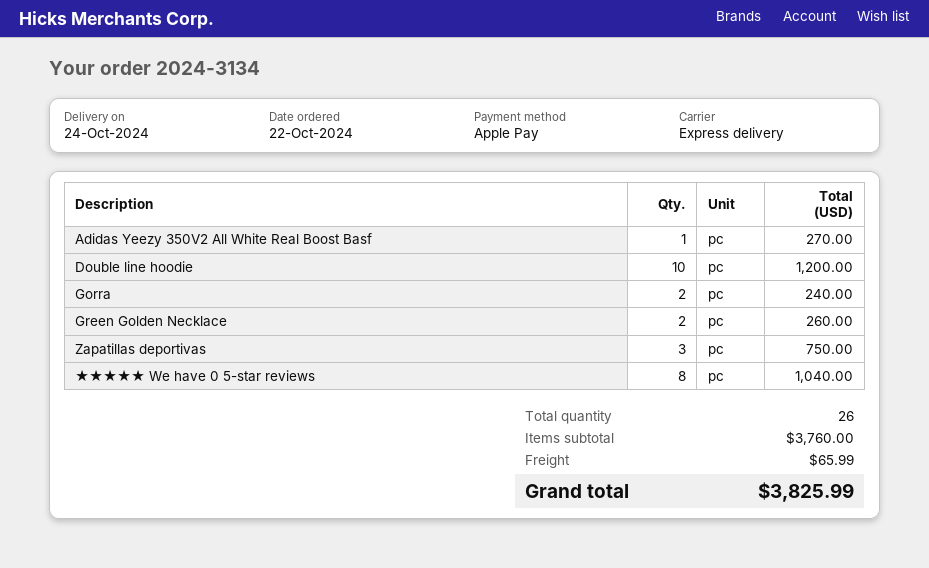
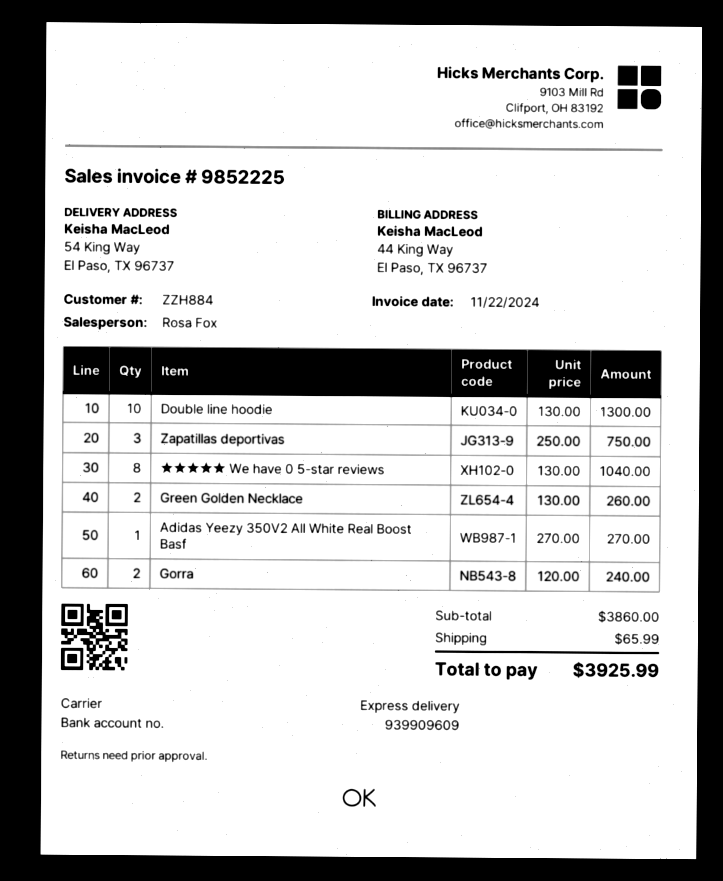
Double line hoodie: 10 for 1200.00 -> 10 for 1300.00
subtotal: 3760.00 -> 3860.00
total: 3825.99 -> 3925.99

